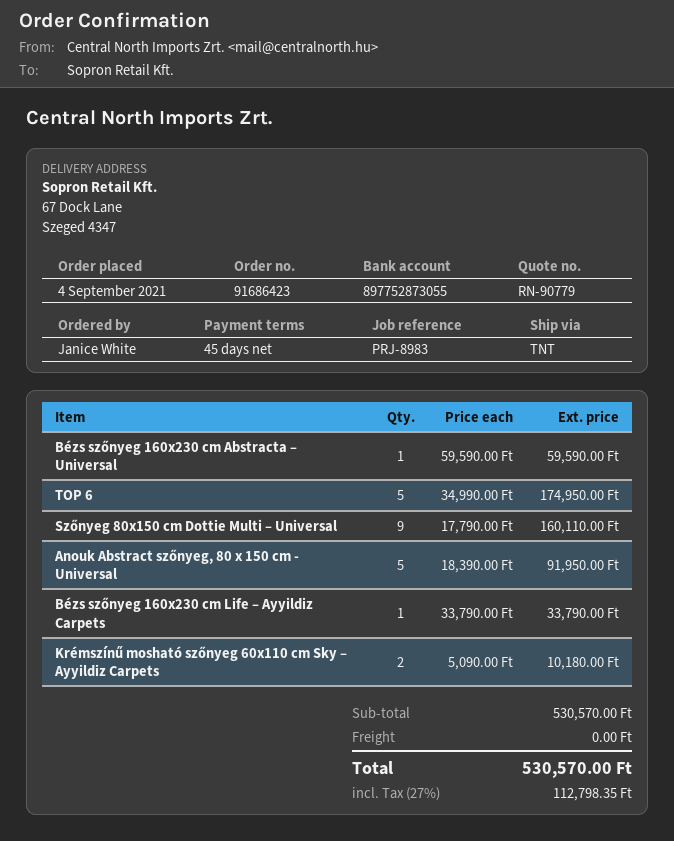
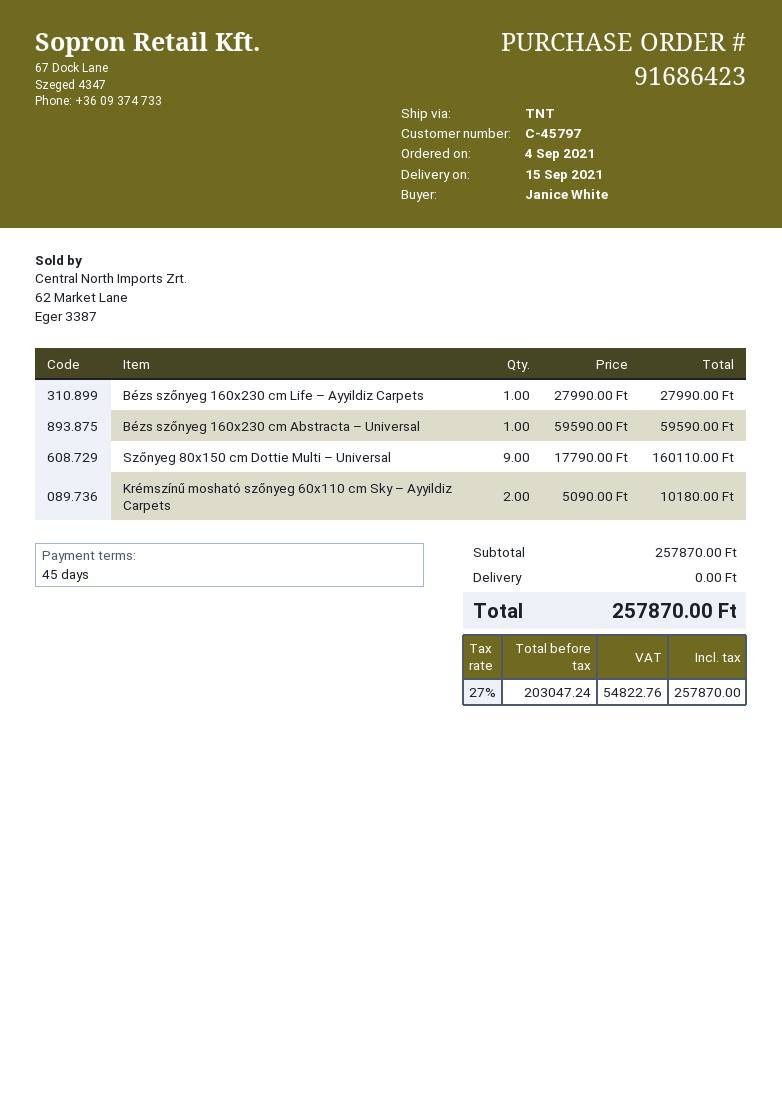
TOP 6: 5 x 34990.00 = 174950.00 -> none
Anouk Abstract szőnyeg, 80 x 150 cm - Universal: 5 x 18390.00 = 91950.00 -> none
Bézs szőnyeg 160x230 cm Life – Ayyildiz Carpets: 1 x 33790.00 = 33790.00 -> 1 x 27990.00 = 27990.00
subtotal: 530570.00 -> 257870.00
tax: 27% = 112798.35 -> 27% = 54822.76
total: 530570.00 -> 257870.00

